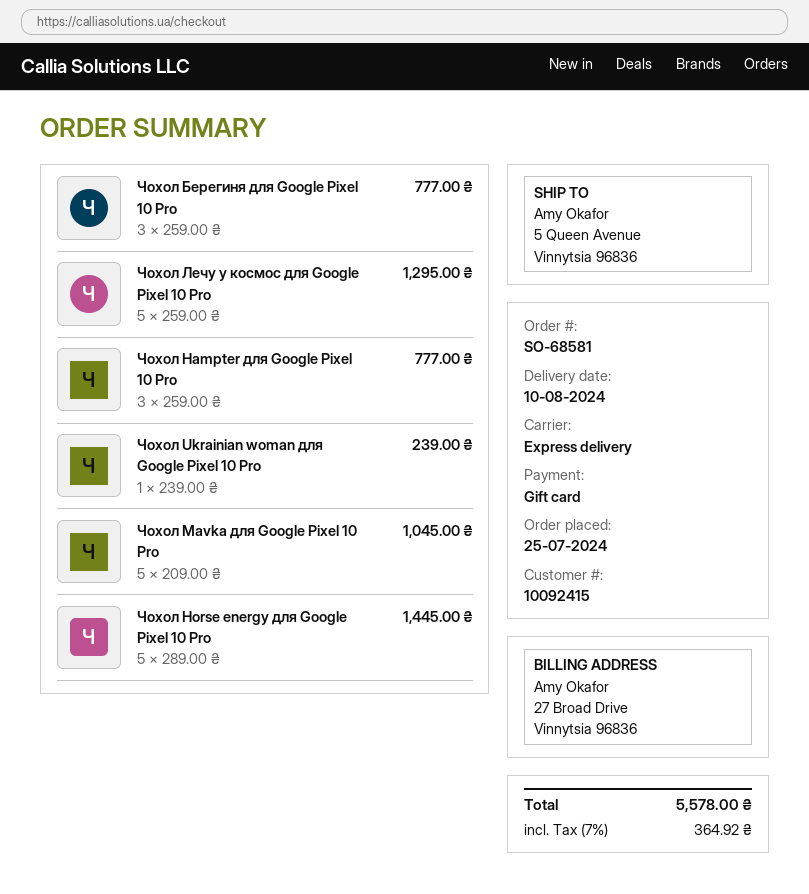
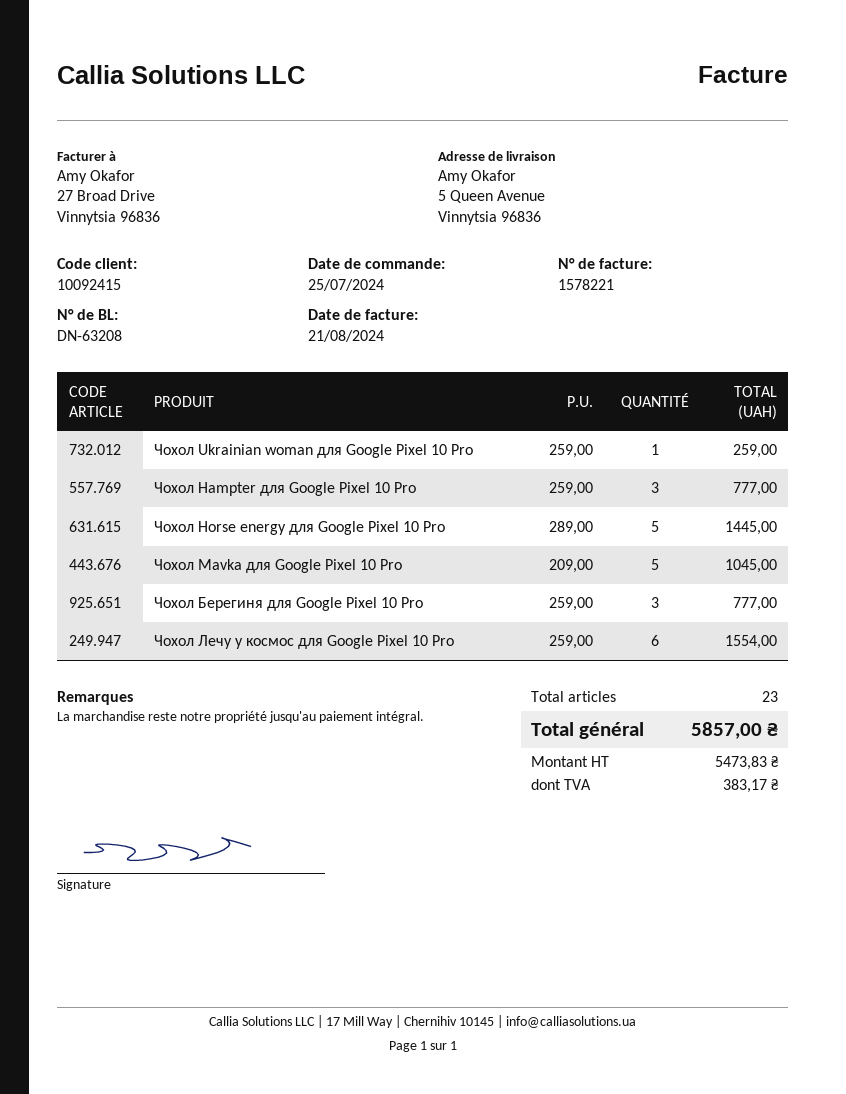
Чохол Лечу у космос для Google Pixel 10 Pro: 5 x 259.00 = 1295.00 -> 6 x 259.00 = 1554.00
Чохол Ukrainian woman для Google Pixel 10 Pro: 1 x 239.00 = 239.00 -> 1 x 259.00 = 259.00
tax: 364.92 -> 383.17
total: 5578.00 -> 5857.00

